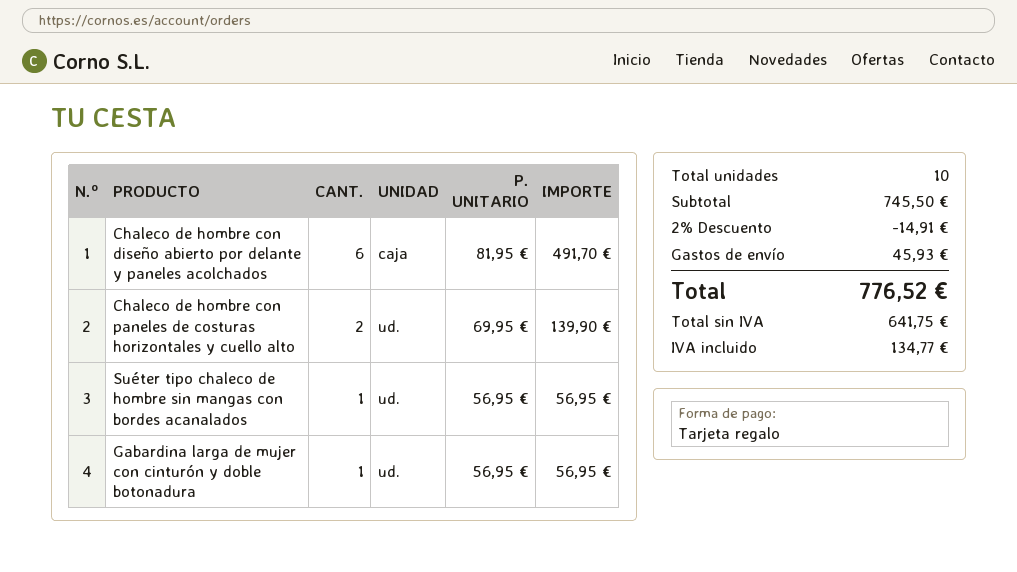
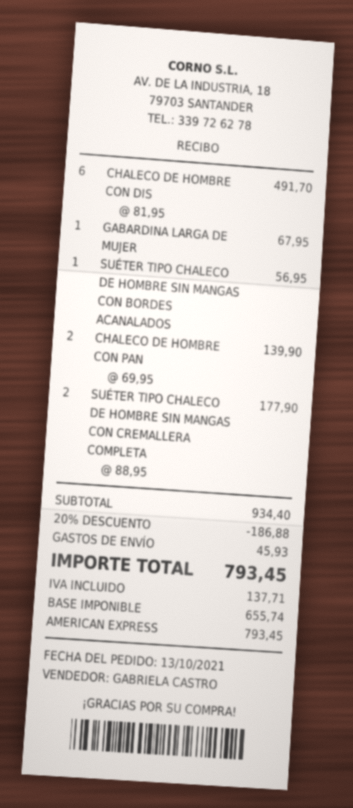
payment method: gift card -> American Express
Gabardina larga de mujer con cinturón y doble botonadura: 1 x 56.95 = 56.95 -> 1 x 67.95 = 67.95
SUÉTER TIPO CHALECO DE HOMBRE SIN MANGAS CON CREMALLERA COMPLETA: none -> 2 x 88.95 = 177.90
subtotal: 745.50 -> 934.40
discount: 2% = 14.91 -> 20% = 186.88
net: 641.75 -> 655.74
tax: 134.77 -> 137.71
total: 776.52 -> 793.45

